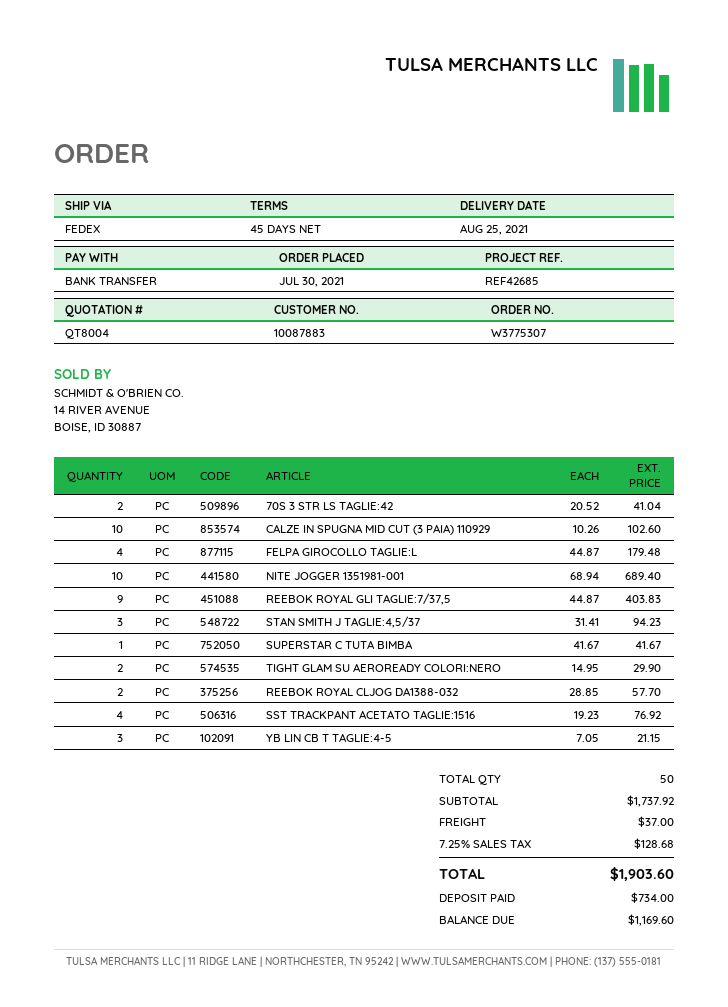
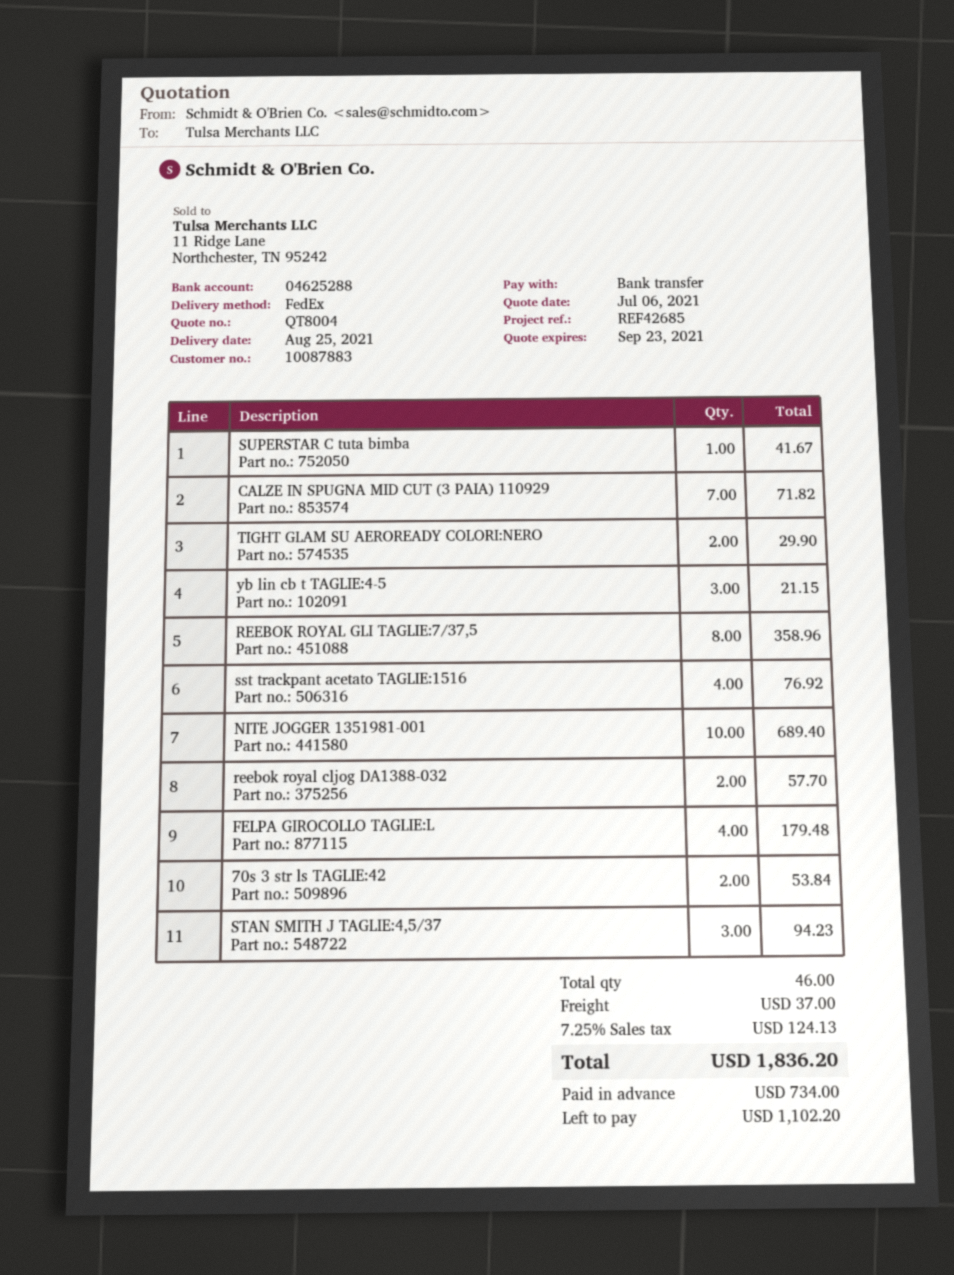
70S 3 STR LS TAGLIE:42: 2 for 41.04 -> 2 for 53.84
CALZE IN SPUGNA MID CUT (3 PAIA) 110929: 10 for 102.60 -> 7 for 71.82
REEBOK ROYAL GLI TAGLIE:7/37,5: 9 for 403.83 -> 8 for 358.96
total quantity: 50 -> 46
tax: 7.25% = 128.68 -> 7.25% = 124.13
total: 1903.60 -> 1836.20
balance: 1169.60 -> 1102.20

